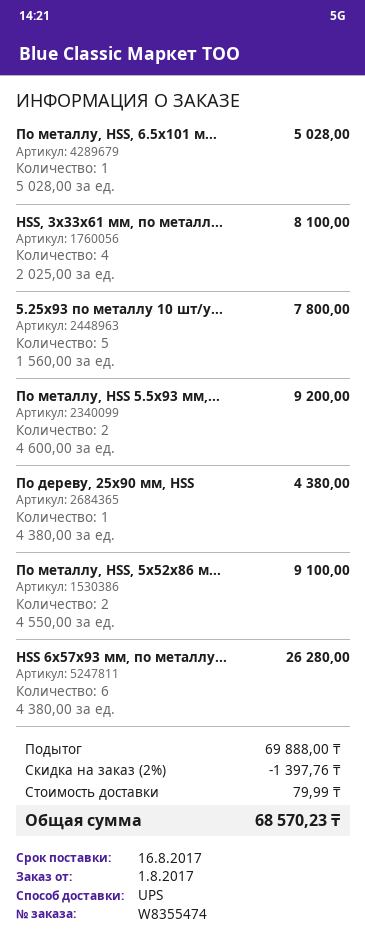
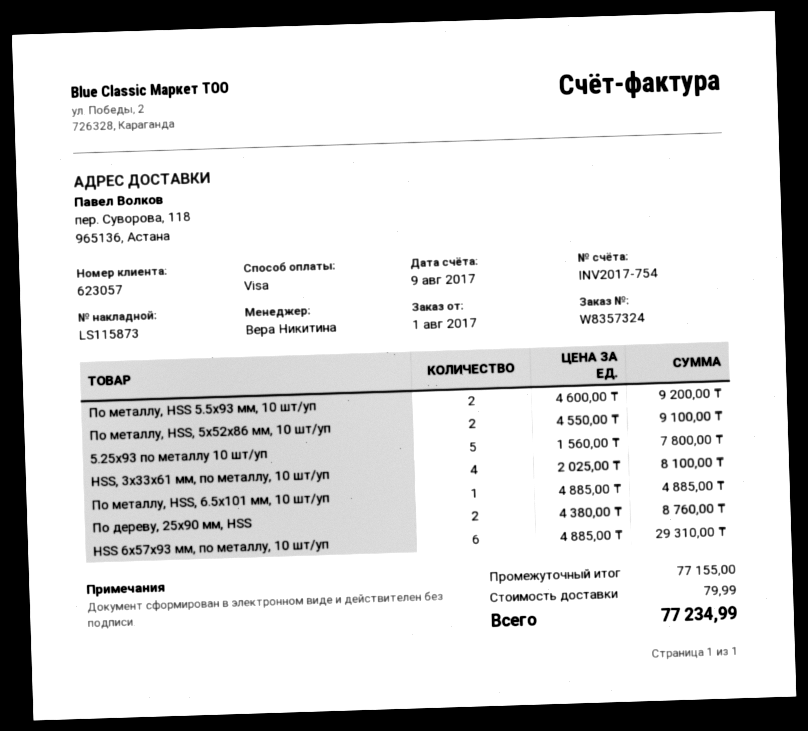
order number: W8355474 -> W8357324
По металлу, HSS, 6.5x101 м...: 1 x 5028.00 = 5028.00 -> 1 x 4885.00 = 4885.00
По дереву, 25х90 мм, HSS: 1 x 4380.00 = 4380.00 -> 2 x 4380.00 = 8760.00
HSS 6x57x93 мм, по металлу...: 6 x 4380.00 = 26280.00 -> 6 x 4885.00 = 29310.00
subtotal: 69888.00 -> 77155.00
discount: 2% = 1397.76 -> none
total: 68570.23 -> 77234.99

